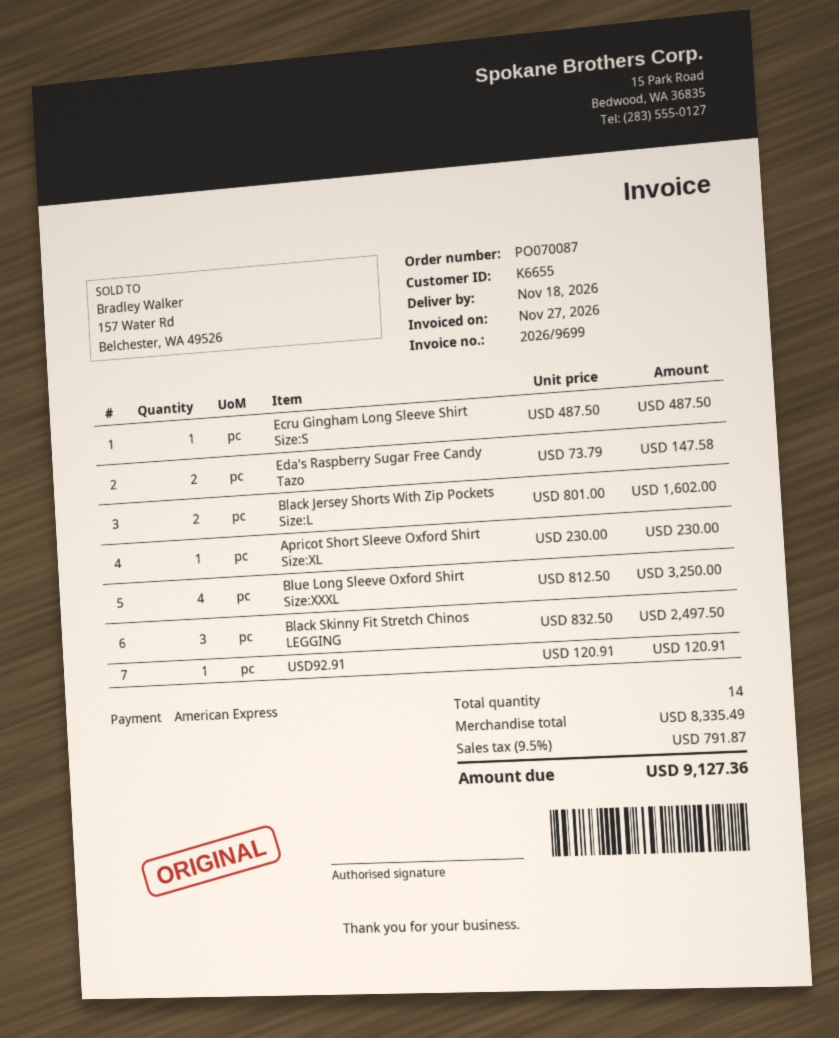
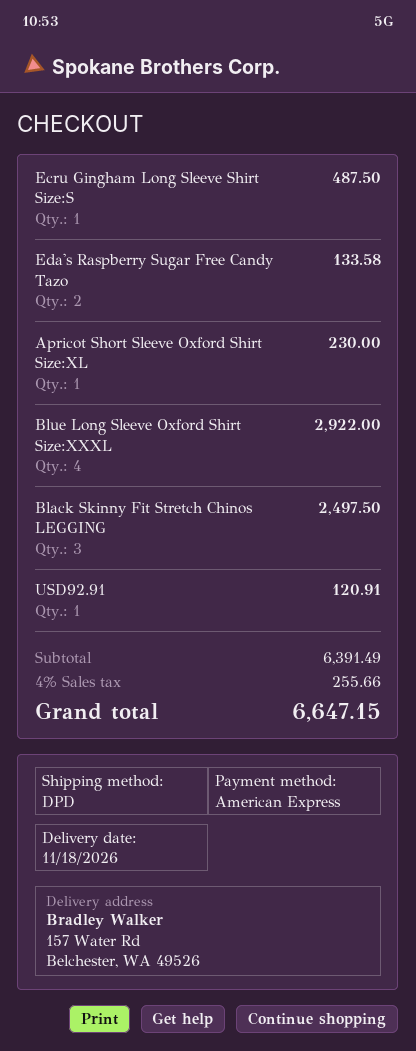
Eda's Raspberry Sugar Free Candy Tazo: 2 for 147.58 -> 2 for 133.58
Black Jersey Shorts With Zip Pockets Size:L: 2 for 1602.00 -> none
Blue Long Sleeve Oxford Shirt Size:XXXL: 4 for 3250.00 -> 4 for 2922.00
subtotal: 8335.49 -> 6391.49
tax: 9.5% = 791.87 -> 4% = 255.66
total: 9127.36 -> 6647.15

